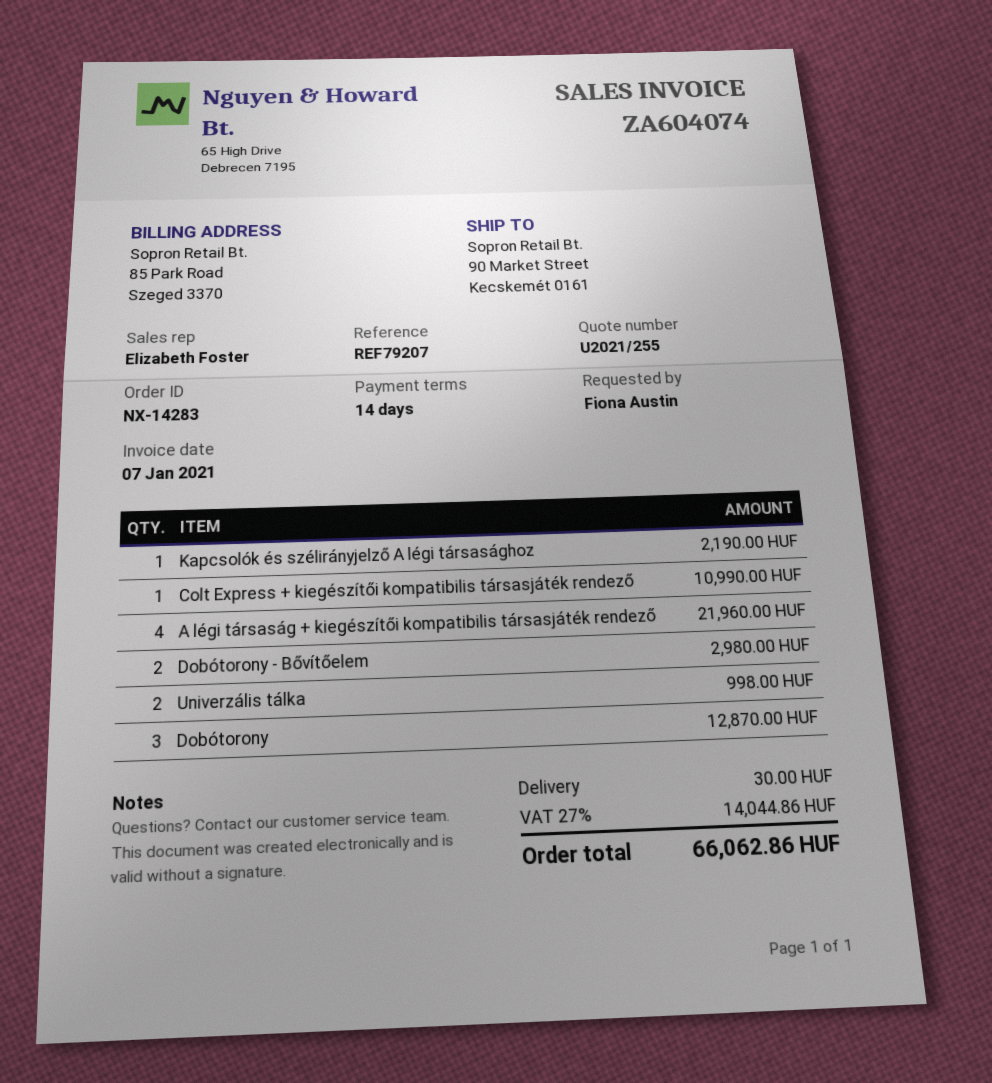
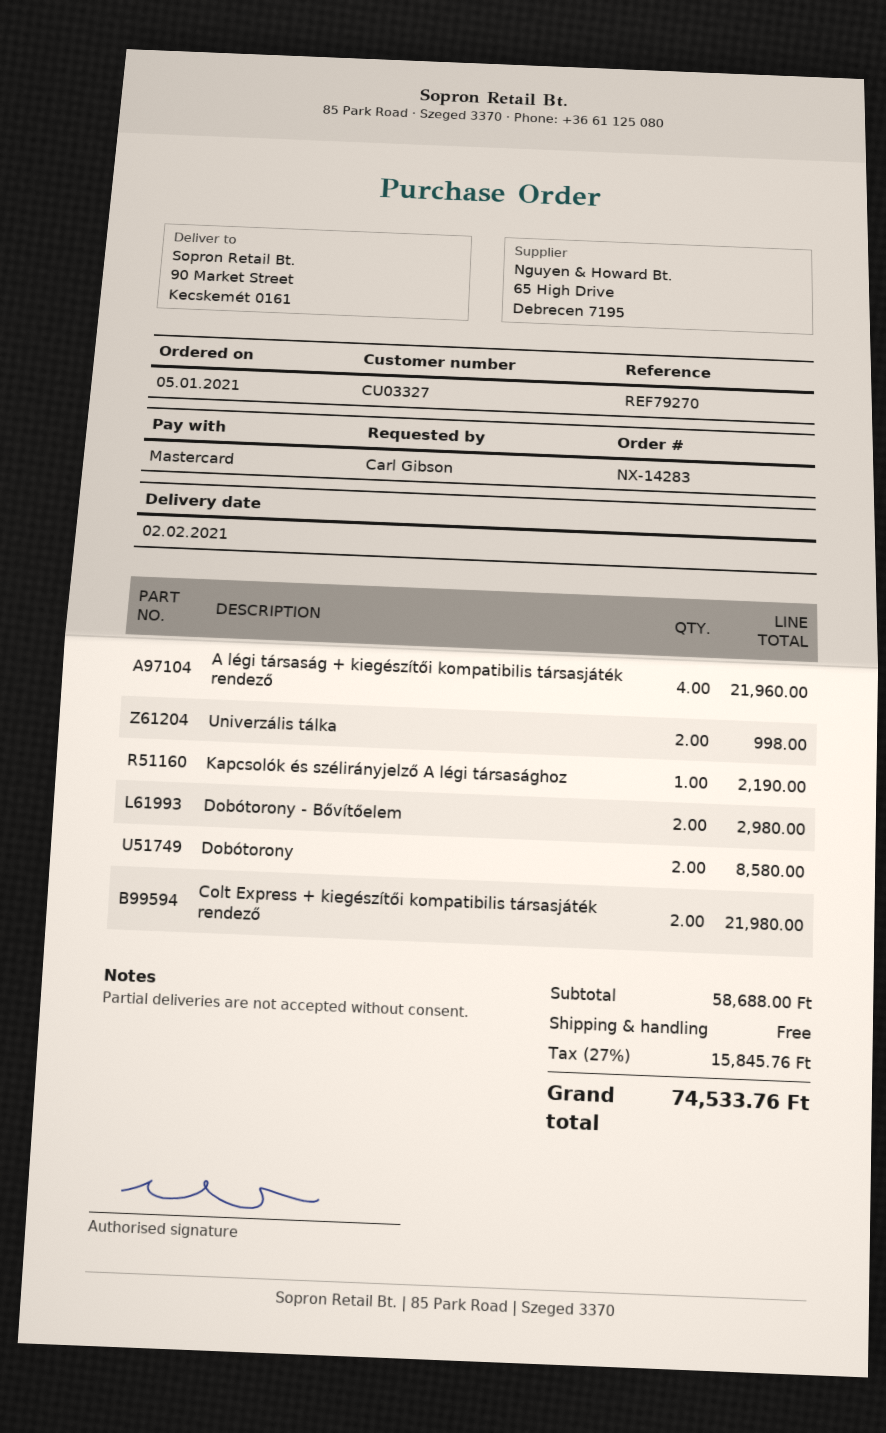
reference: REF79207 -> REF79270
ordered by: Fiona Austin -> Carl Gibson
Colt Express + kiegészítői kompatibilis társasjáték rendező: 1 for 10990.00 -> 2 for 21980.00
Dobótorony: 3 for 12870.00 -> 2 for 8580.00
shipping: 30.00 -> 0.00
tax: 27% = 14044.86 -> 27% = 15845.76
total: 66062.86 -> 74533.76

